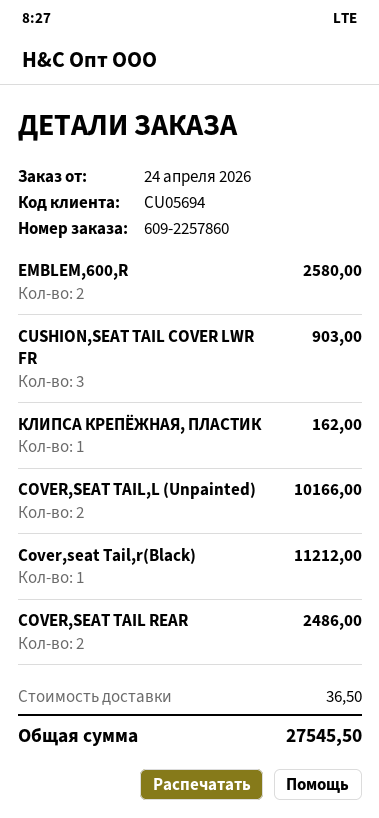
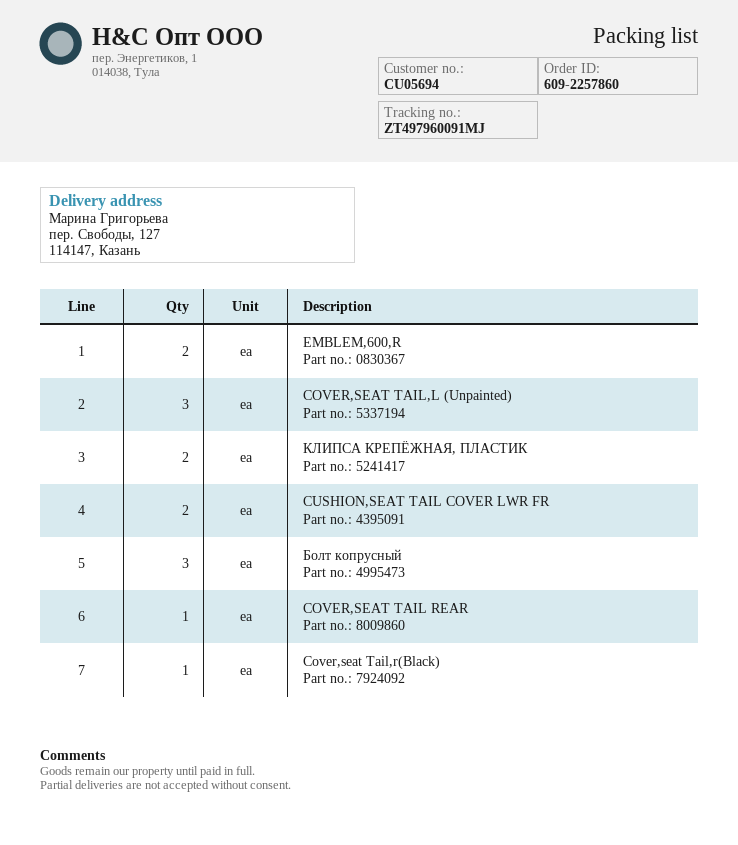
CUSHION,SEAT TAIL COVER LWR FR: 3 -> 2
КЛИПСА КРЕПЁЖНАЯ, ПЛАСТИК: 1 -> 2
COVER,SEAT TAIL,L (Unpainted): 2 -> 3
COVER,SEAT TAIL REAR: 2 -> 1
Болт копрусный: none -> 3

